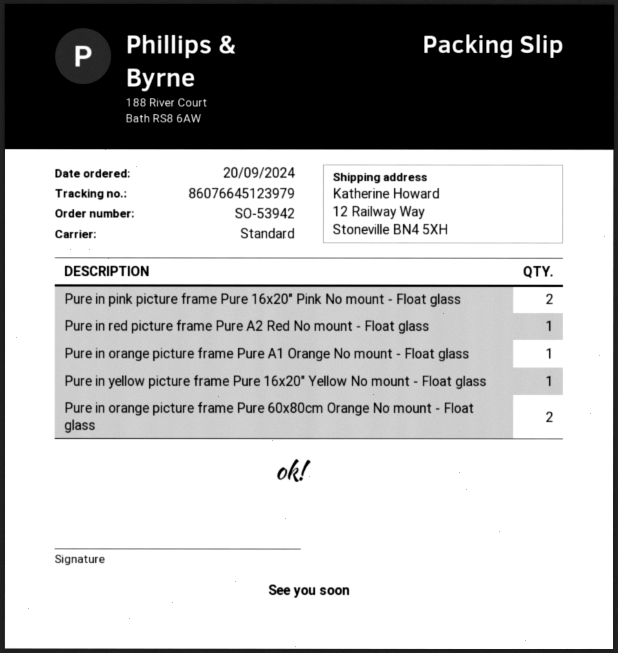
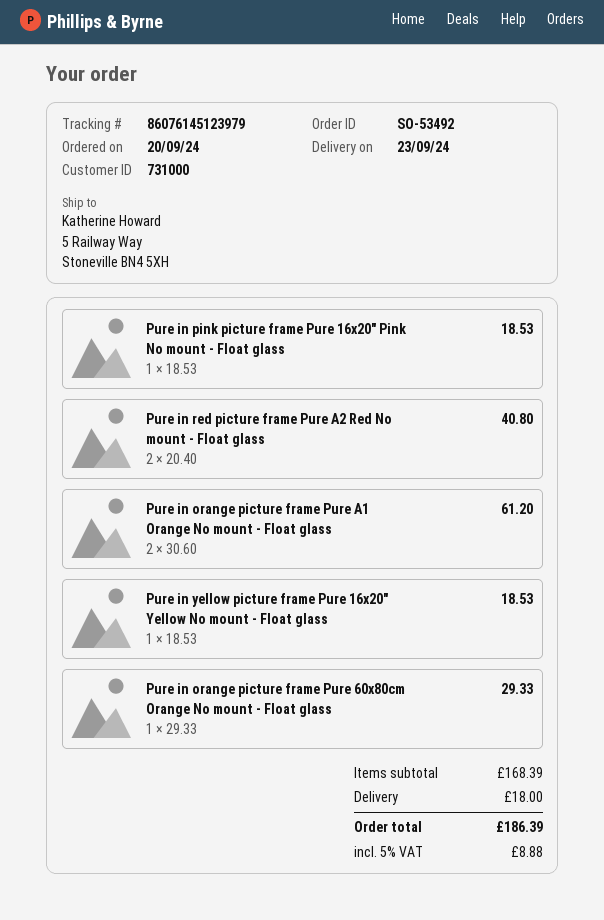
order number: SO-53942 -> SO-53492
tracking number: 86076645123979 -> 86076145123979
ship to: 12 Railway Way, Stoneville BN4 5XH -> 5 Railway Way, Stoneville BN4 5XH
Pure in pink picture frame Pure 16x20" Pink No mount - Float glass: 2 -> 1
Pure in red picture frame Pure A2 Red No mount - Float glass: 1 -> 2
Pure in orange picture frame Pure A1 Orange No mount - Float glass: 1 -> 2
Pure in orange picture frame Pure 60x80cm Orange No mount - Float glass: 2 -> 1

